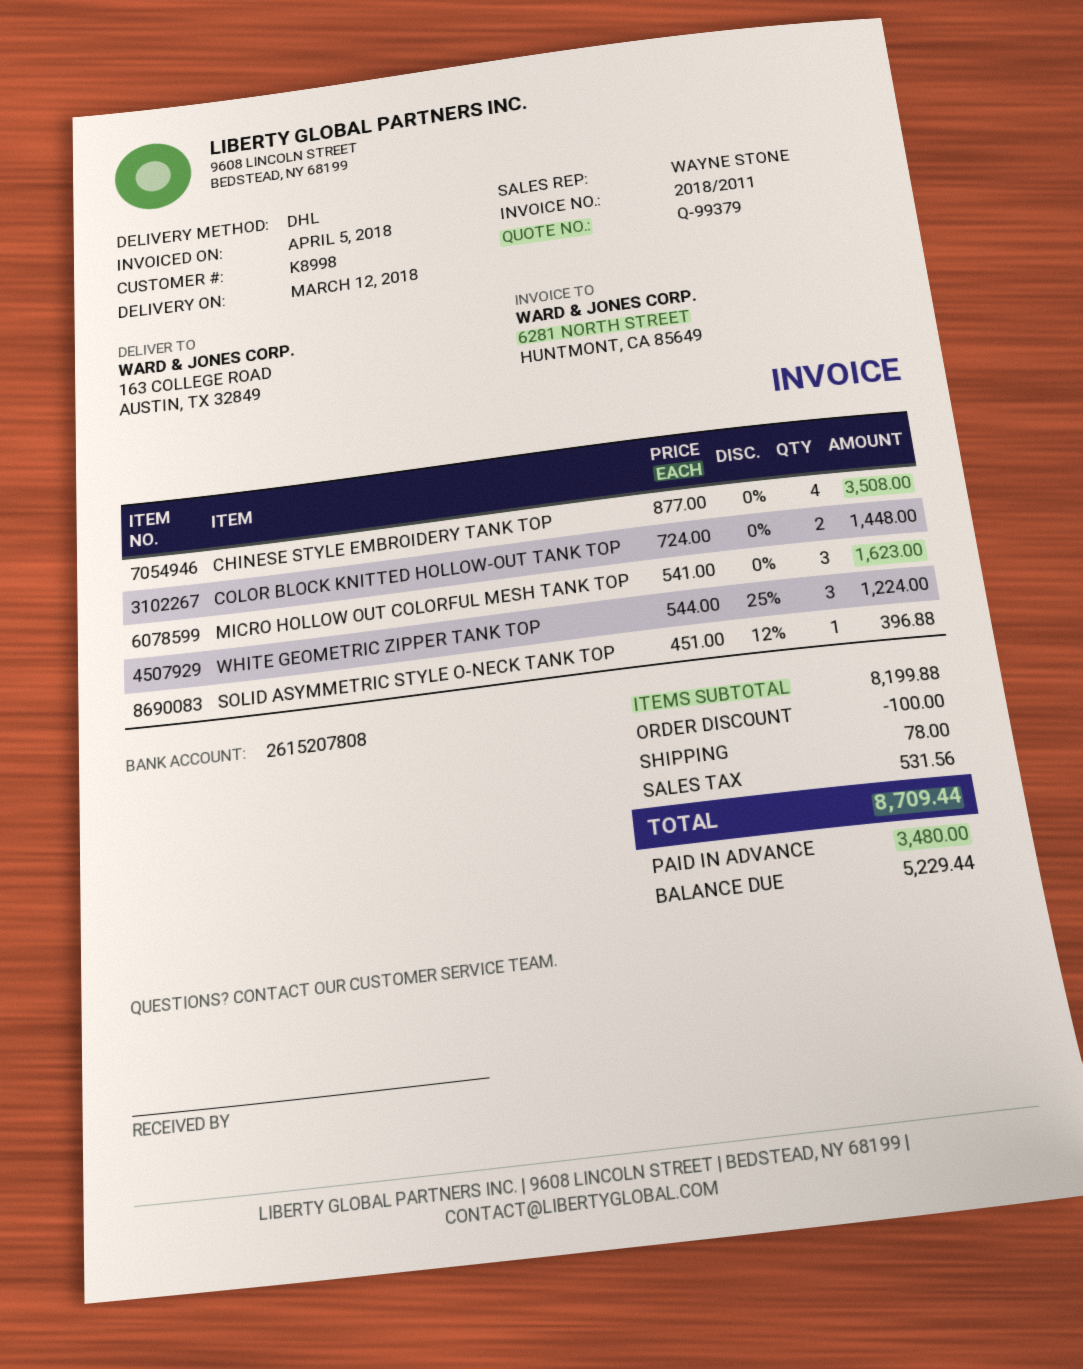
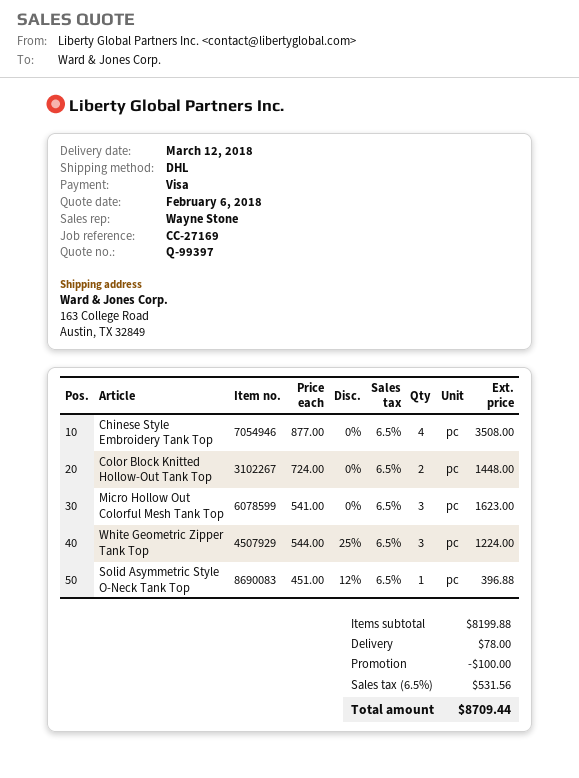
quote number: Q-99379 -> Q-99397

